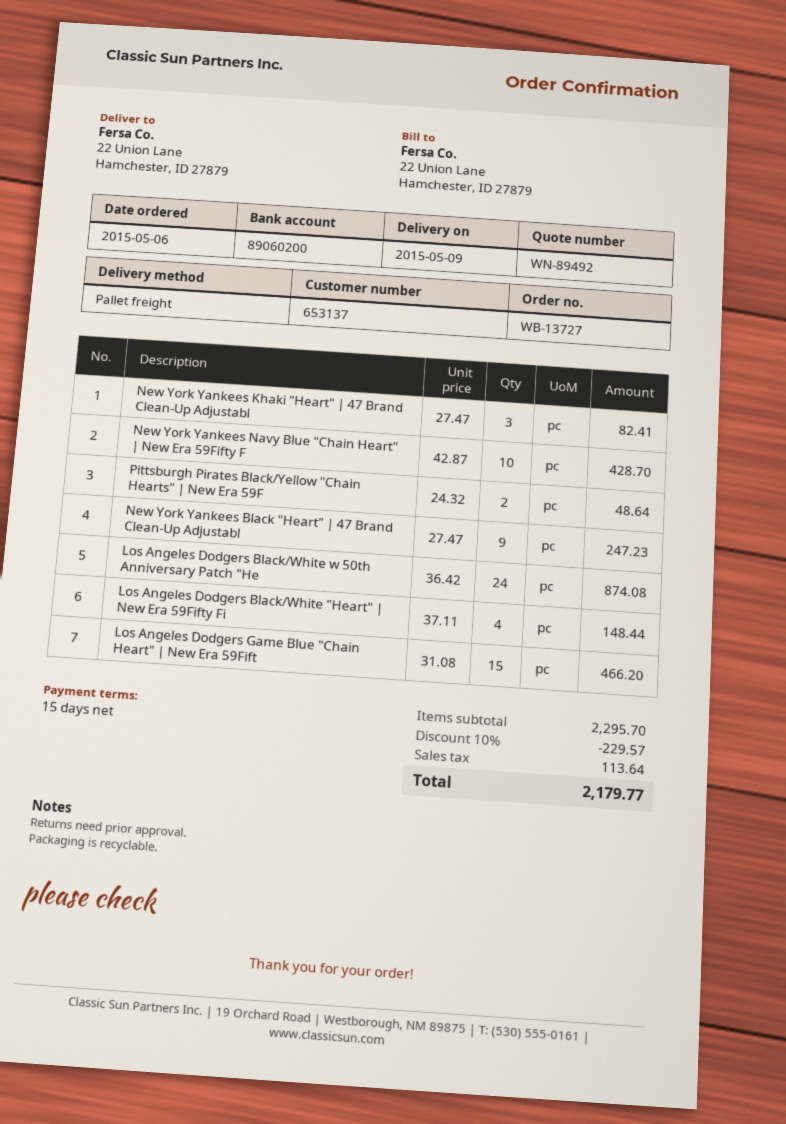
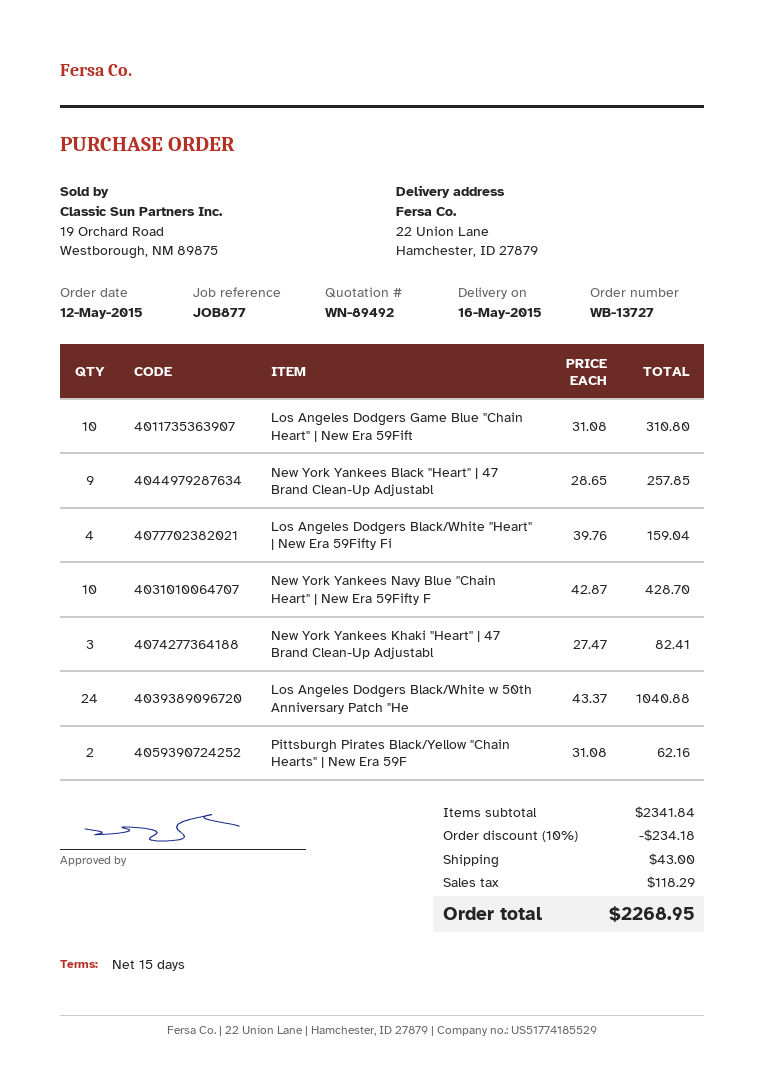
order date: 2015-05-06 -> 2015-05-12
delivery date: 2015-05-09 -> 2015-05-16
Pittsburgh Pirates Black/Yellow "Chain Hearts" | New Era 59F: 2 x 24.32 = 48.64 -> 2 x 31.08 = 62.16
New York Yankees Black "Heart" | 47 Brand Clean-Up Adjustabl: 9 x 27.47 = 247.23 -> 9 x 28.65 = 257.85
Los Angeles Dodgers Black/White w 50th Anniversary Patch "He: 24 x 36.42 = 874.08 -> 24 x 43.37 = 1040.88
Los Angeles Dodgers Black/White "Heart" | New Era 59Fifty Fi: 4 x 37.11 = 148.44 -> 4 x 39.76 = 159.04
Los Angeles Dodgers Game Blue "Chain Heart" | New Era 59Fift: 15 x 31.08 = 466.20 -> 10 x 31.08 = 310.80
subtotal: 2295.70 -> 2341.84
discount: 10% = 229.57 -> 10% = 234.18
shipping: none -> 43.00
tax: 113.64 -> 118.29
total: 2179.77 -> 2268.95

